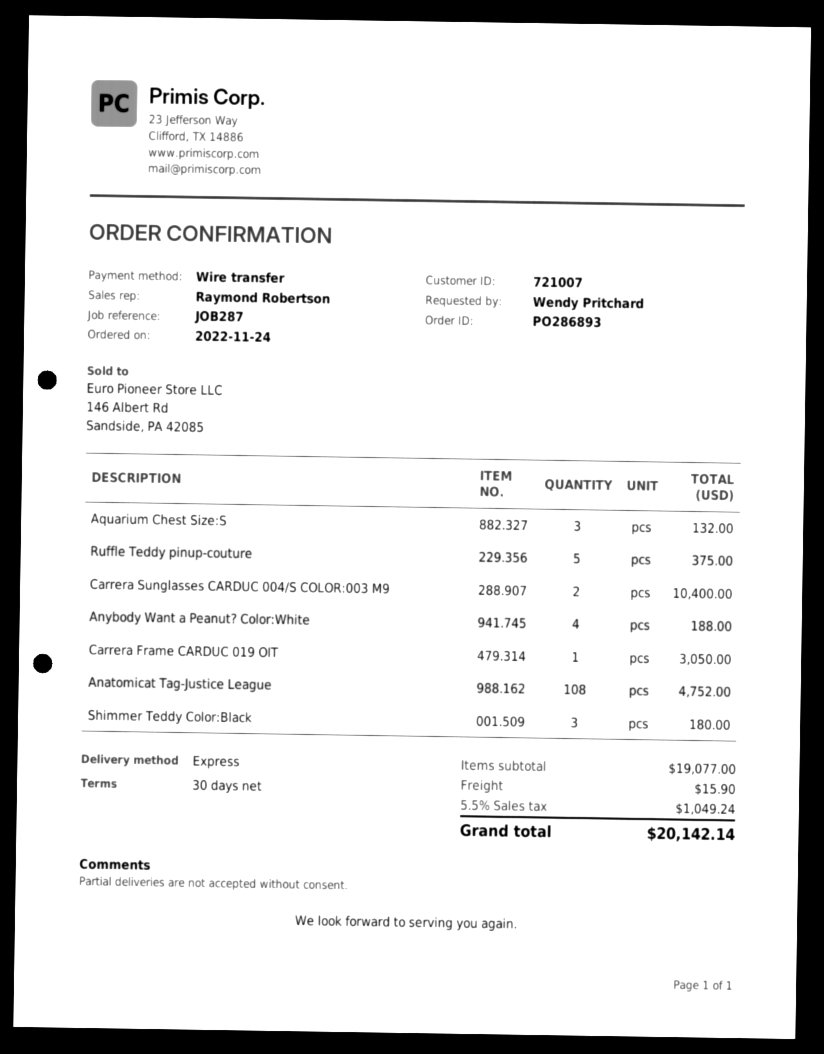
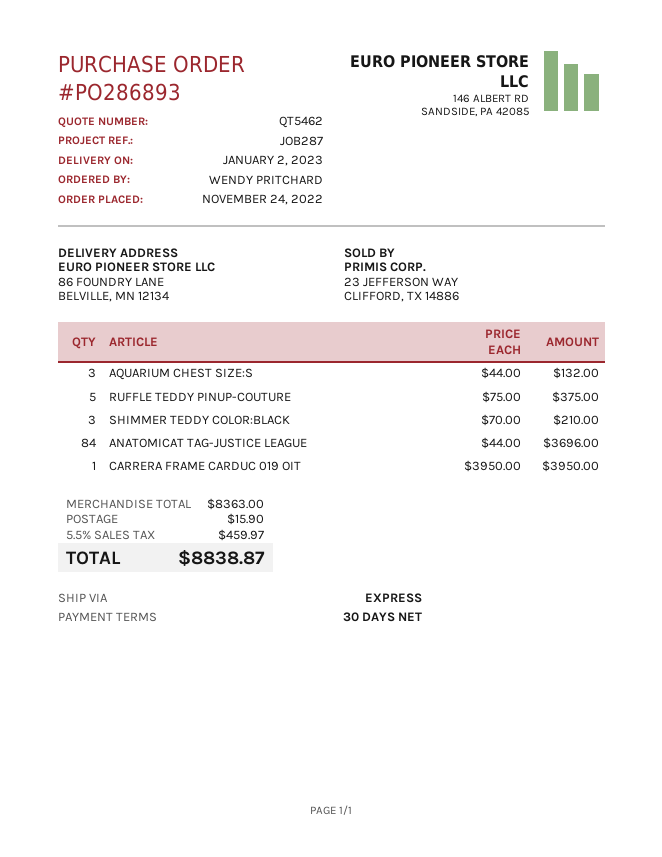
Carrera Sunglasses CARDUC 004/S COLOR:003 M9: 2 for 10400.00 -> none
Anybody Want a Peanut? Color:White: 4 for 188.00 -> none
Carrera Frame CARDUC 019 OIT: 1 for 3050.00 -> 1 for 3950.00
Anatomicat Tag-Justice League: 108 for 4752.00 -> 84 for 3696.00
Shimmer Teddy Color:Black: 3 for 180.00 -> 3 for 210.00
subtotal: 19077.00 -> 8363.00
tax: 5.5% = 1049.24 -> 5.5% = 459.97
total: 20142.14 -> 8838.87

